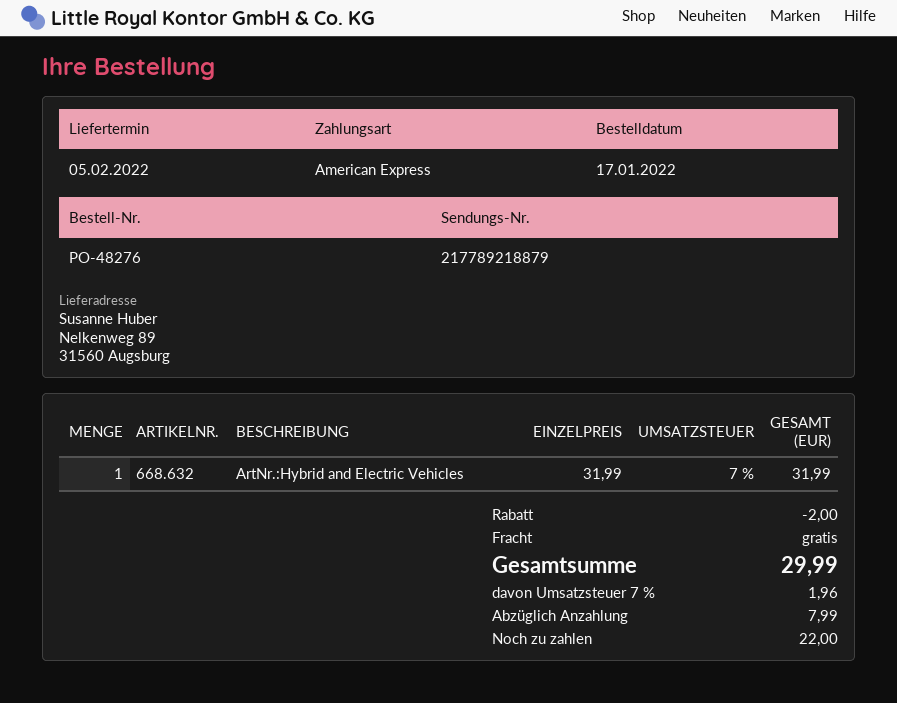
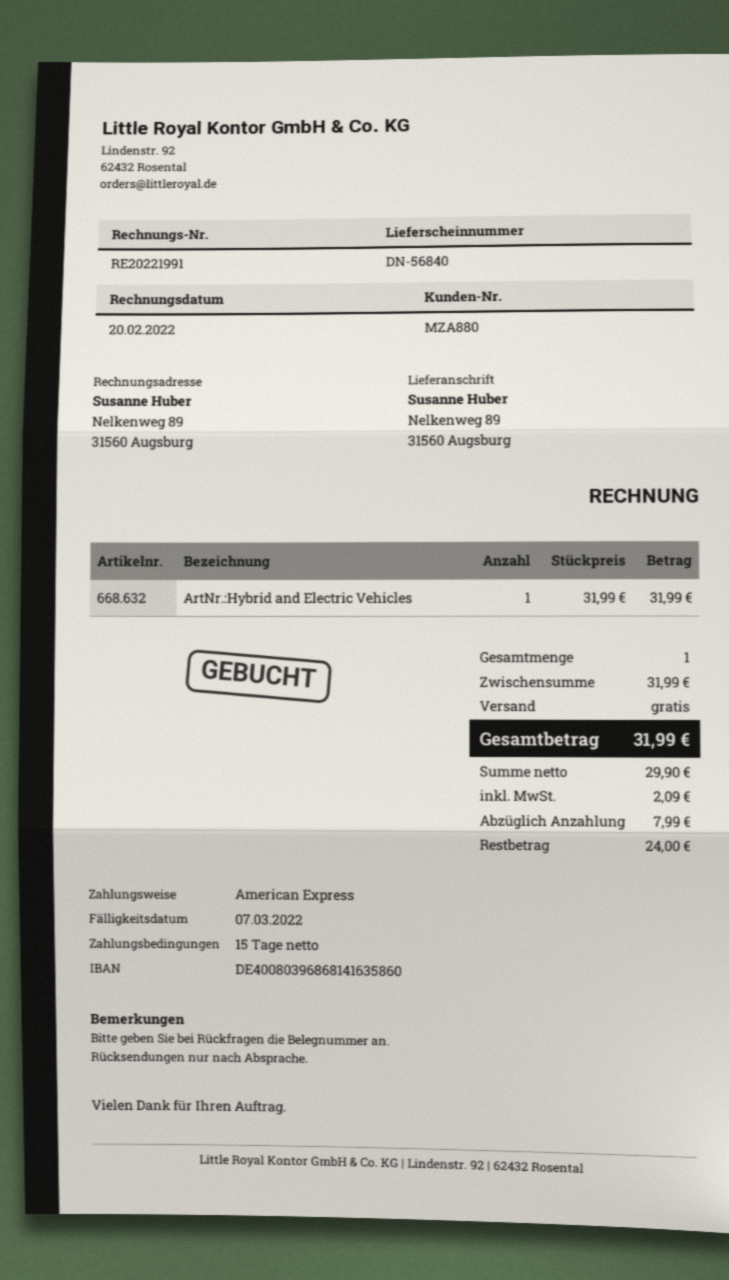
discount: 2.00 -> none
tax: 1.96 -> 2.09
total: 29.99 -> 31.99
balance: 22.00 -> 24.00

